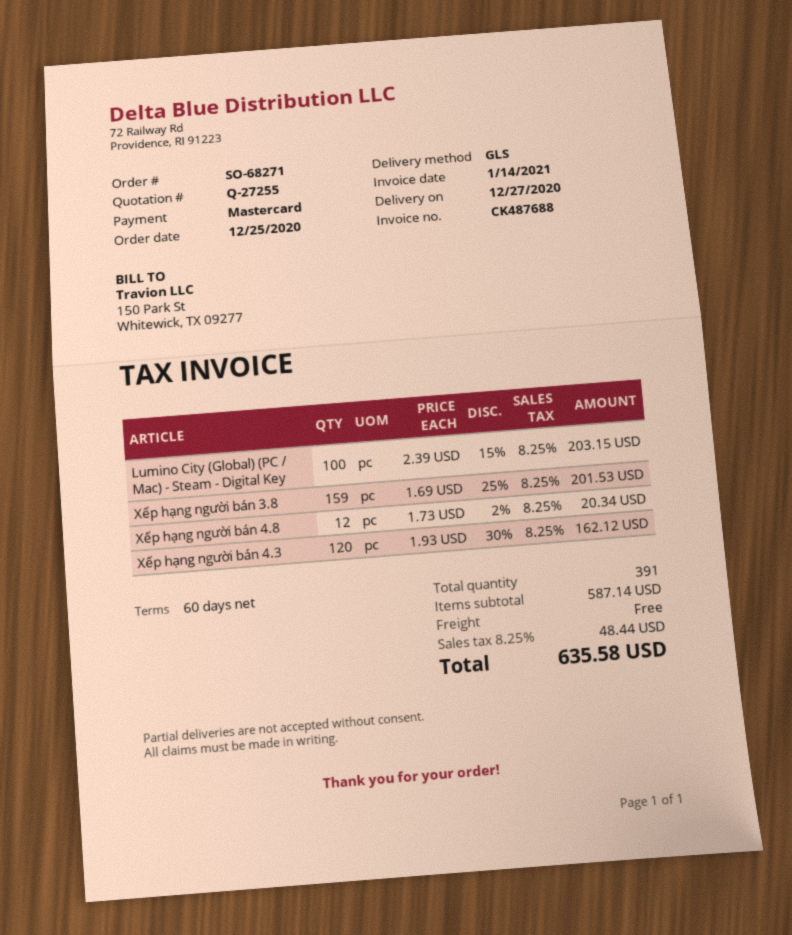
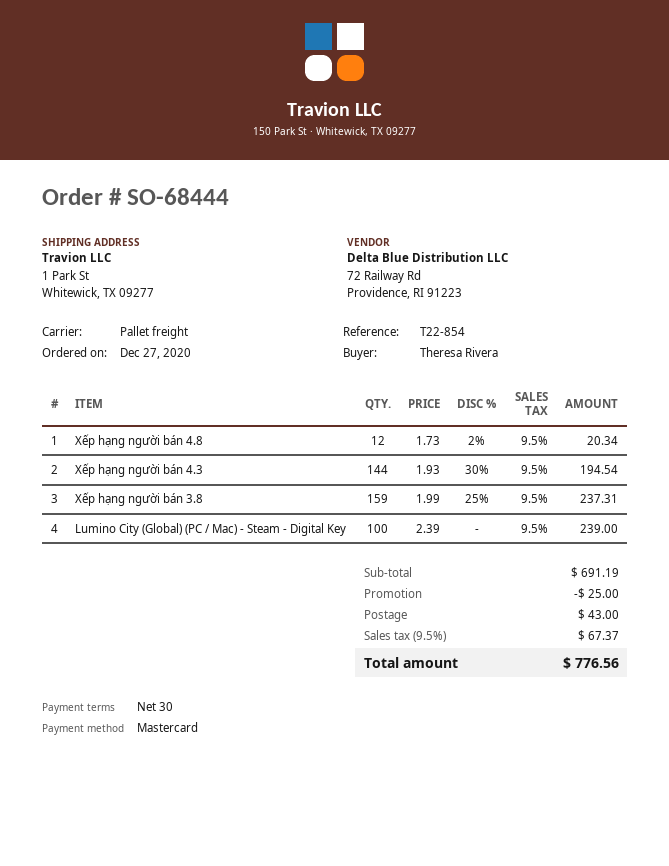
order number: SO-68271 -> SO-68444
order date: 2020-12-25 -> 2020-12-27
payment terms: 60 days -> 30 days
shipping method: GLS -> pallet freight
Lumino City (Global) (PC / Mac) - Steam - Digital Key: 100 x 2.39 - 15% = 203.15 -> 100 x 2.39 = 239.00
Xếp hạng người bán 3.8: 159 x 1.69 - 25% = 201.53 -> 159 x 1.99 - 25% = 237.31
Xếp hạng người bán 4.3: 120 x 1.93 - 30% = 162.12 -> 144 x 1.93 - 30% = 194.54
subtotal: 587.14 -> 691.19
discount: none -> 25.00
shipping: 0.00 -> 43.00
tax: 8.25% = 48.44 -> 9.5% = 67.37
total: 635.58 -> 776.56

